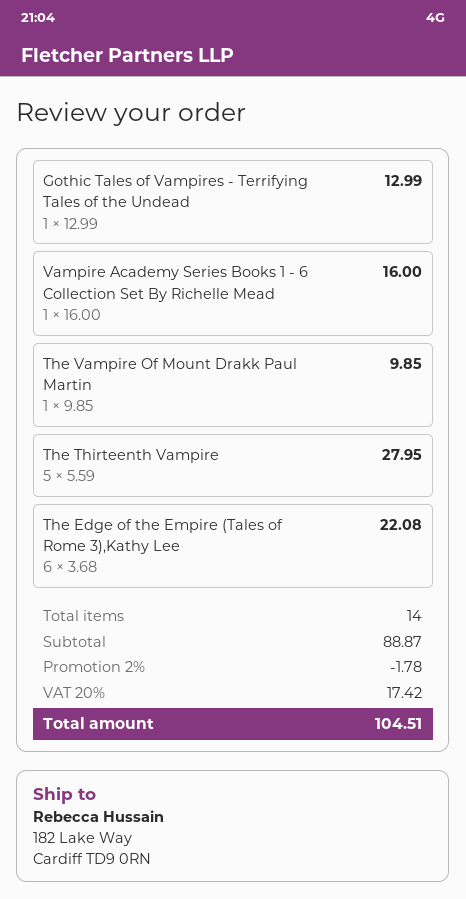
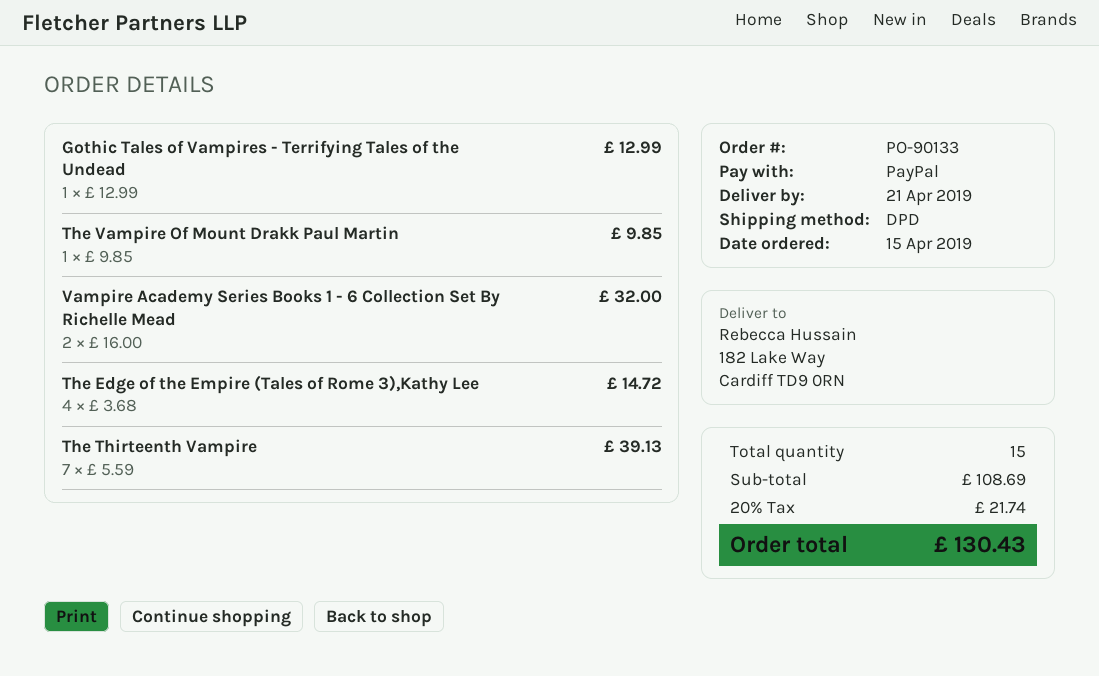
Vampire Academy Series Books 1 - 6 Collection Set By Richelle Mead: 1 x 16.00 = 16.00 -> 2 x 16.00 = 32.00
The Thirteenth Vampire: 5 x 5.59 = 27.95 -> 7 x 5.59 = 39.13
The Edge of the Empire (Tales of Rome 3),Kathy Lee: 6 x 3.68 = 22.08 -> 4 x 3.68 = 14.72
total quantity: 14 -> 15
subtotal: 88.87 -> 108.69
discount: 2% = 1.78 -> none
tax: 20% = 17.42 -> 20% = 21.74
total: 104.51 -> 130.43

